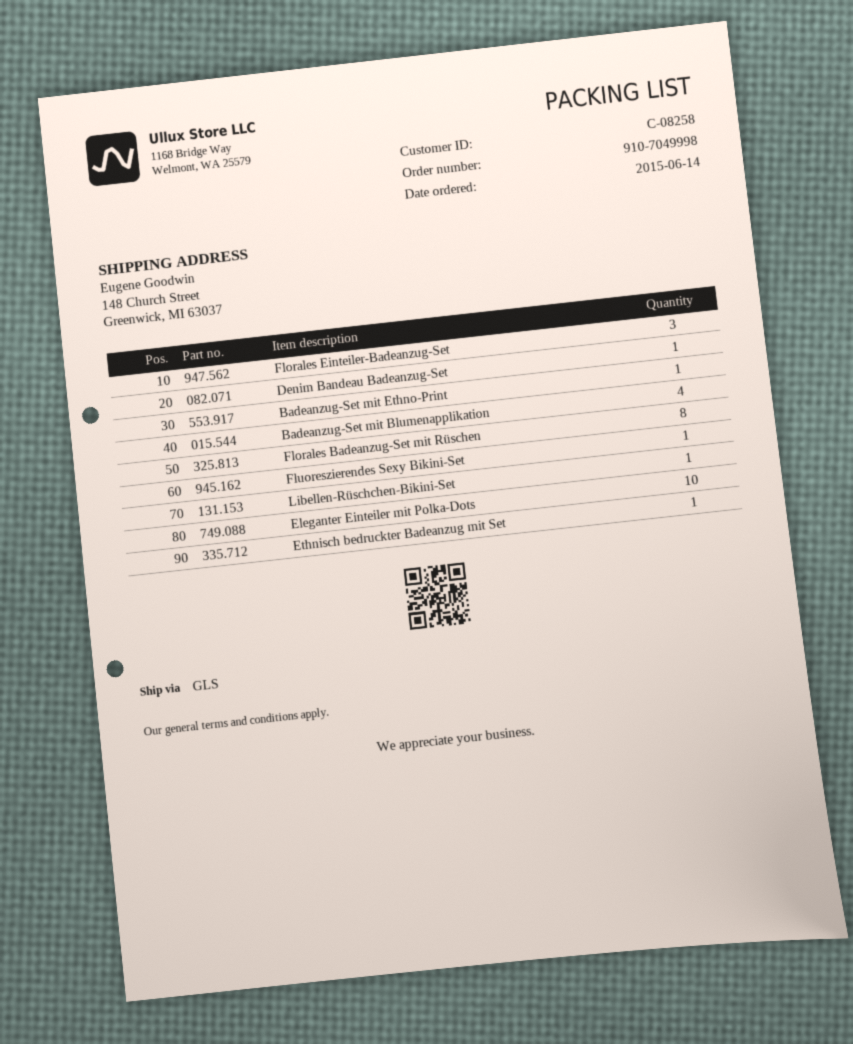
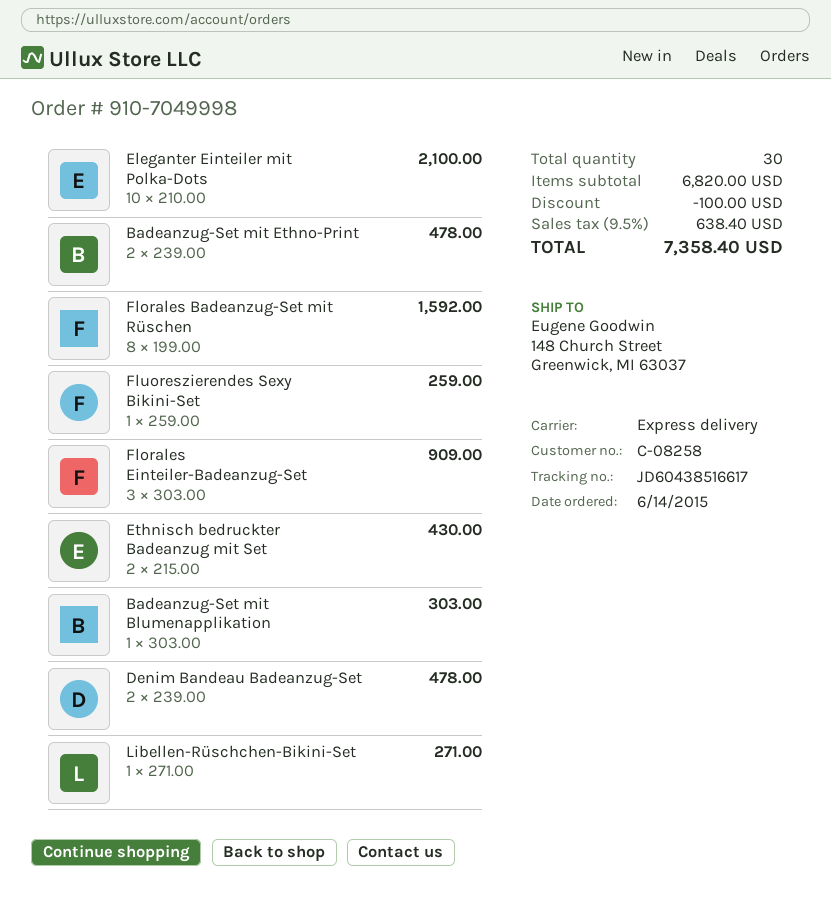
shipping method: GLS -> express
Denim Bandeau Badeanzug-Set: 1 -> 2
Badeanzug-Set mit Ethno-Print: 1 -> 2
Badeanzug-Set mit Blumenapplikation: 4 -> 1
Ethnisch bedruckter Badeanzug mit Set: 1 -> 2

